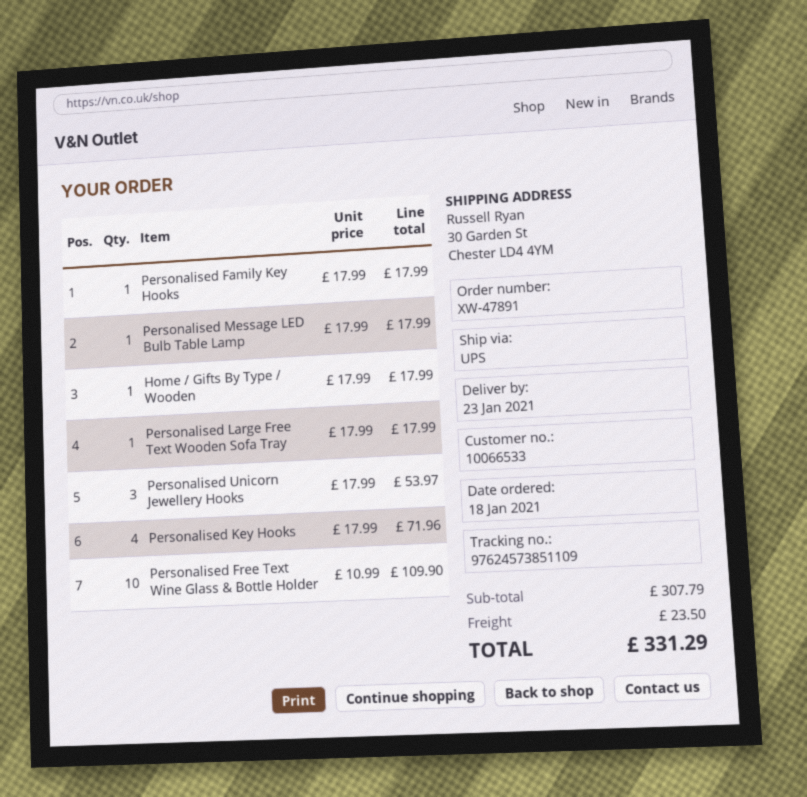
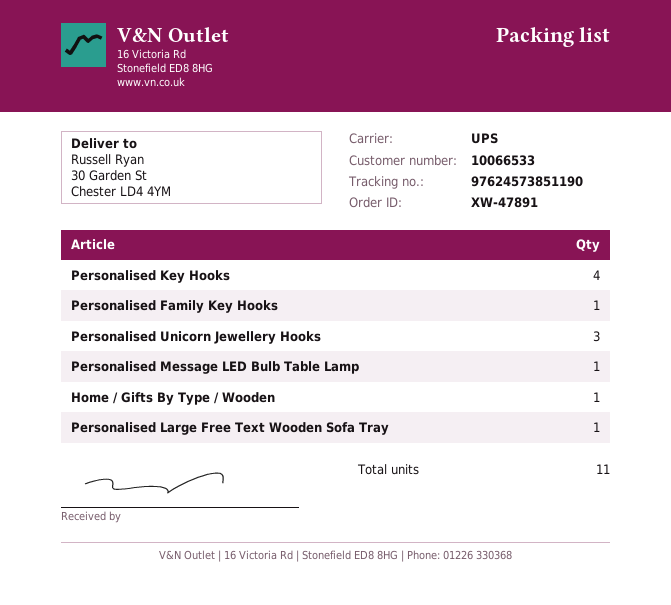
tracking number: 97624573851109 -> 97624573851190
Personalised Free Text Wine Glass & Bottle Holder: 10 -> none

